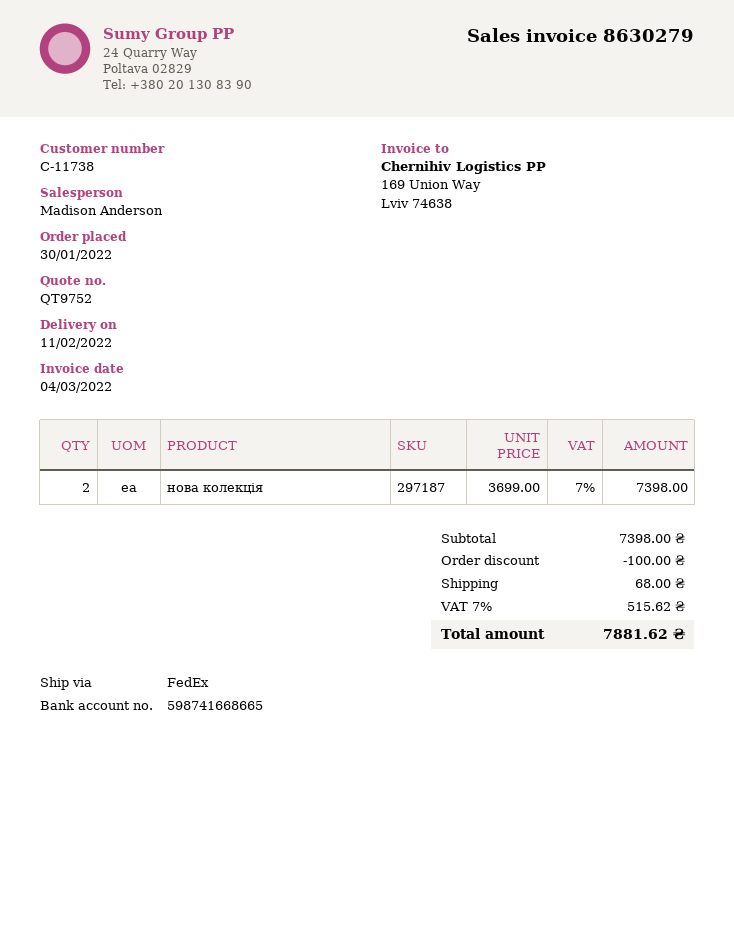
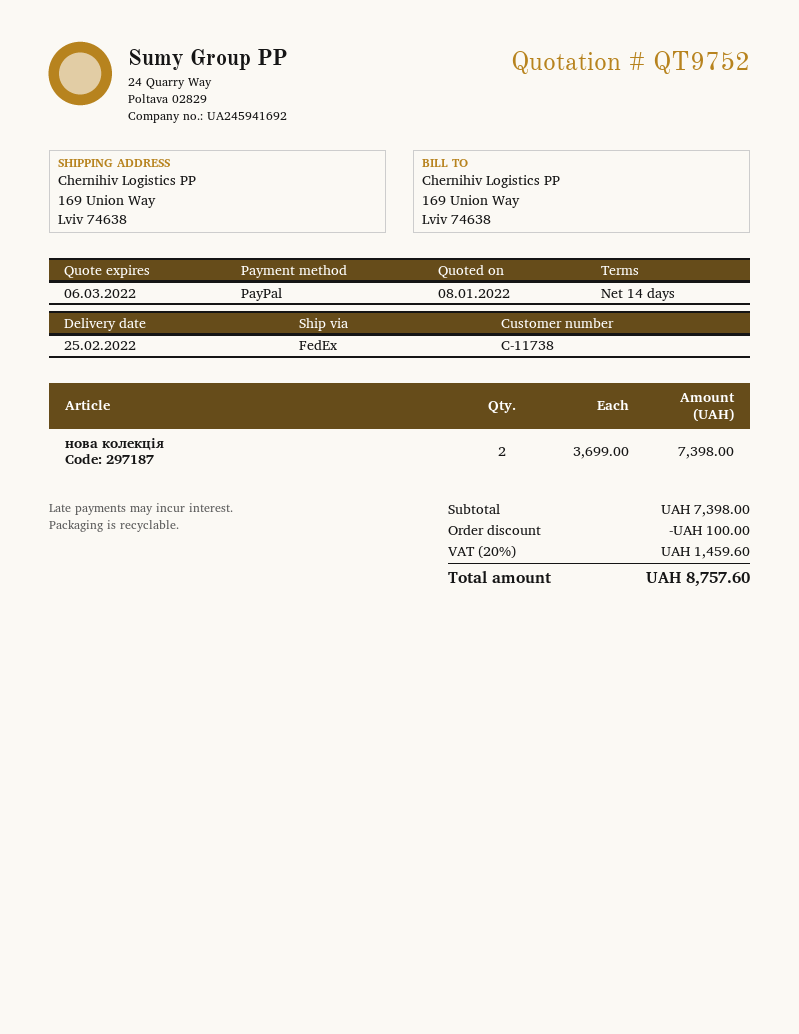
delivery date: 2022-02-11 -> 2022-02-25
shipping: 68.00 -> none
tax: 7% = 515.62 -> 20% = 1459.60
total: 7881.62 -> 8757.60

